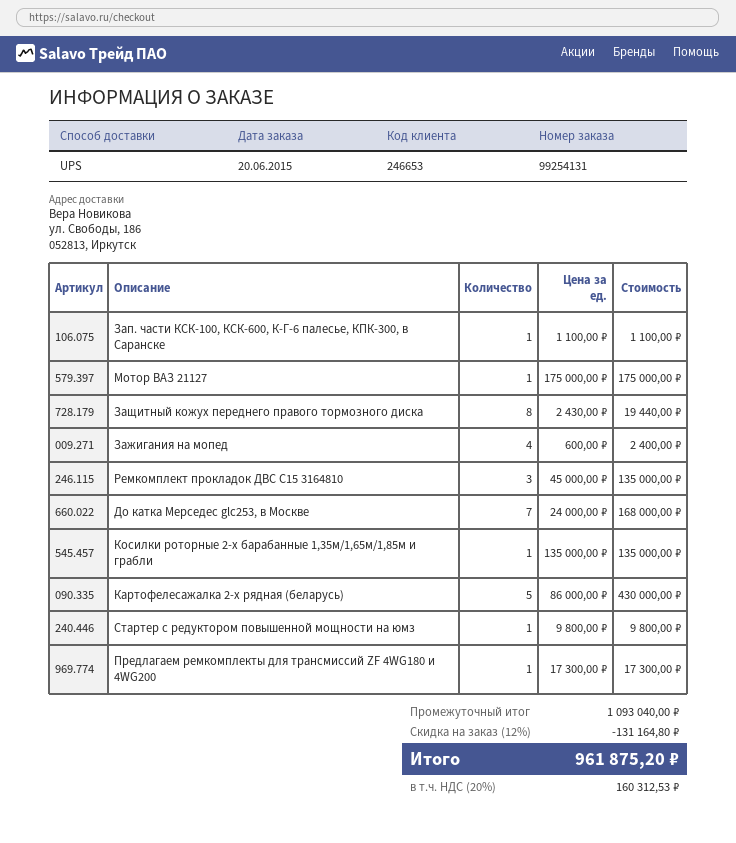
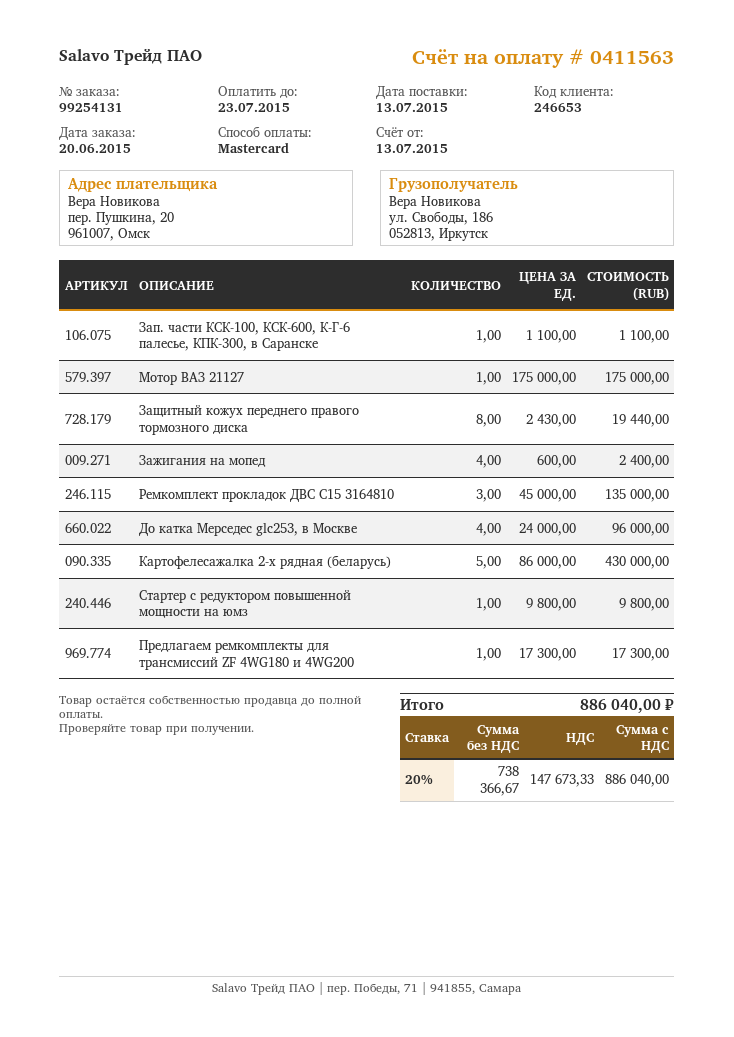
До катка Мерседес glc253, в Москве: 7 x 24000.00 = 168000.00 -> 4 x 24000.00 = 96000.00
Косилки роторные 2-х барабанные 1,35м/1,65м/1,85м и грабли: 1 x 135000.00 = 135000.00 -> none
discount: 12% = 131164.80 -> none
tax: 20% = 160312.53 -> 20% = 147673.33
total: 961875.20 -> 886040.00

